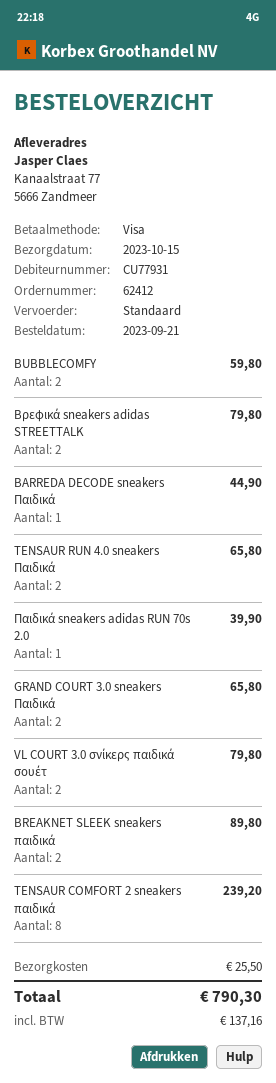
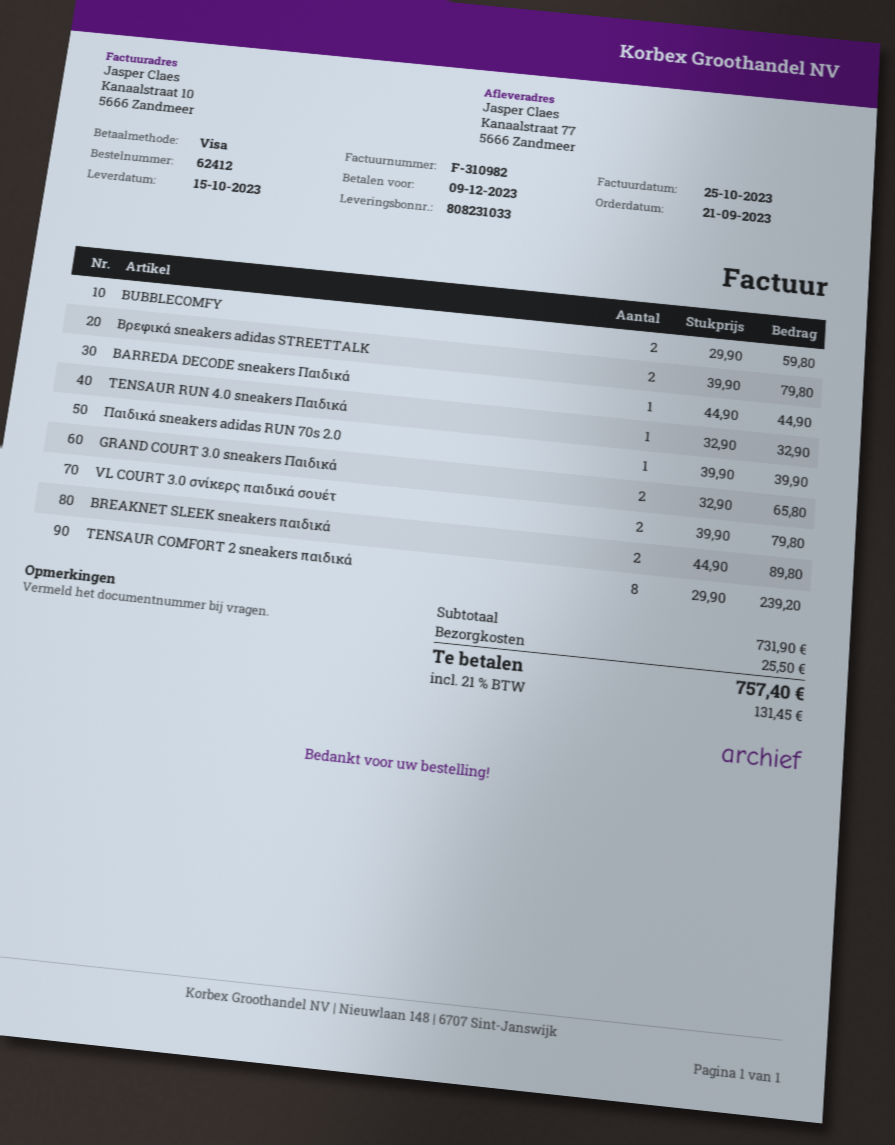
TENSAUR RUN 4.0 sneakers Παιδικά: 2 for 65.80 -> 1 for 32.90
tax: 137.16 -> 131.45
total: 790.30 -> 757.40

